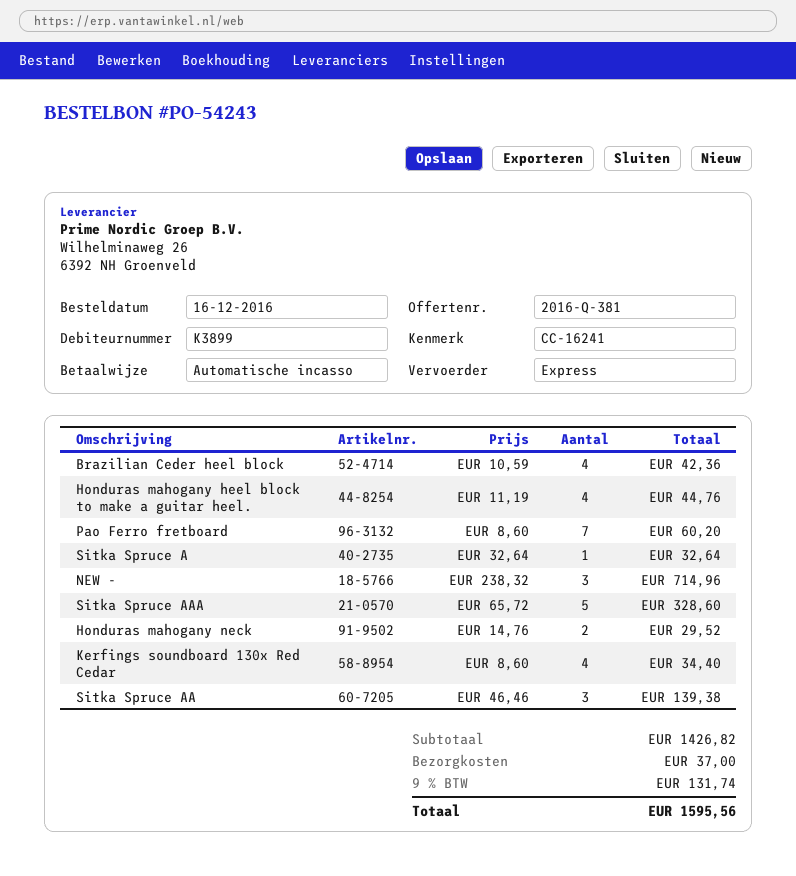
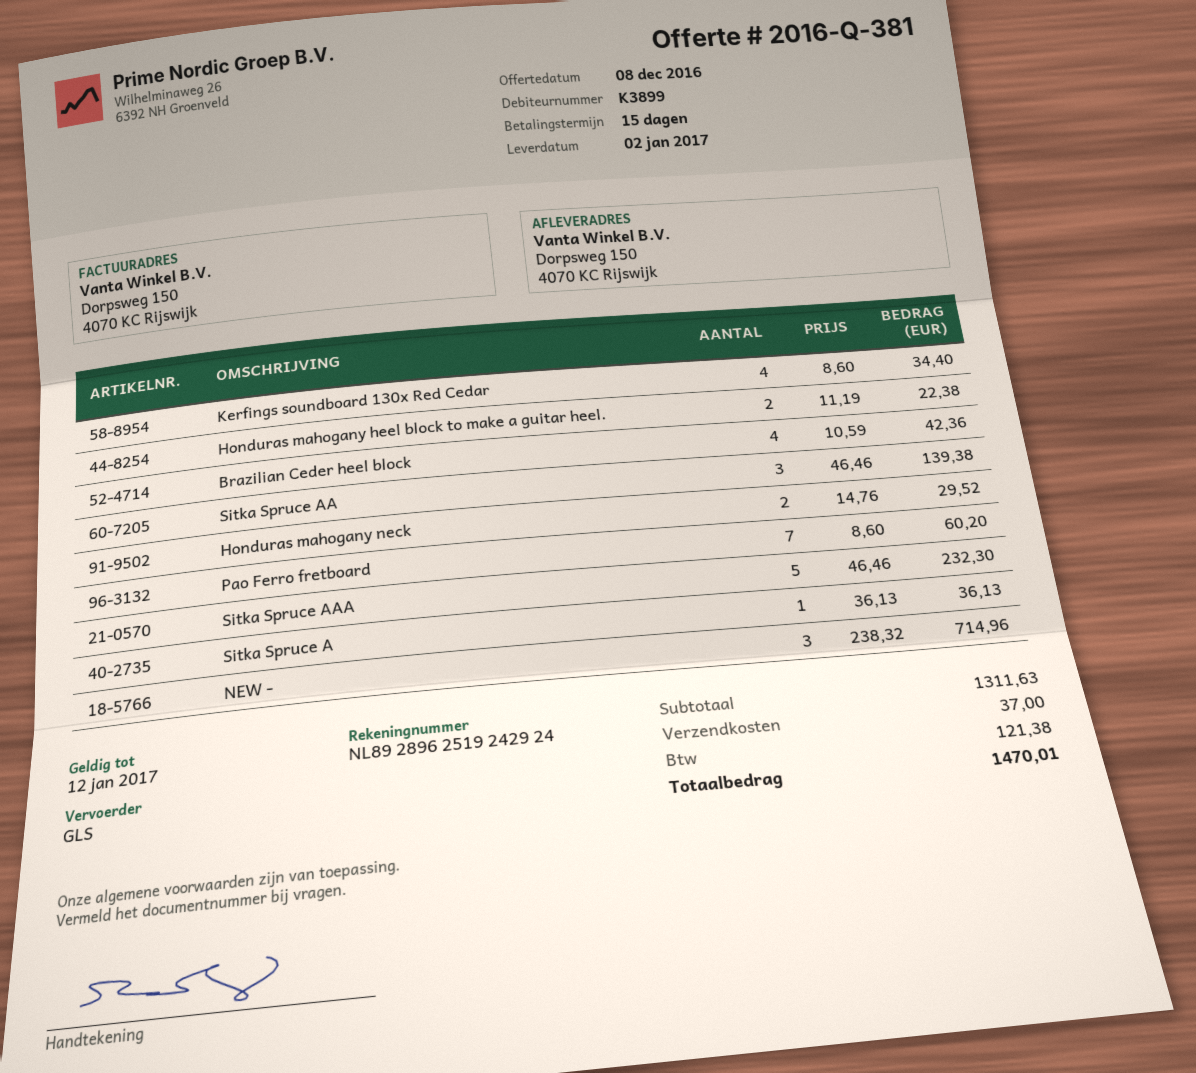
shipping method: express -> GLS
Honduras mahogany heel block to make a guitar heel.: 4 x 11.19 = 44.76 -> 2 x 11.19 = 22.38
Sitka Spruce A: 1 x 32.64 = 32.64 -> 1 x 36.13 = 36.13
Sitka Spruce AAA: 5 x 65.72 = 328.60 -> 5 x 46.46 = 232.30
subtotal: 1426.82 -> 1311.63
tax: 131.74 -> 121.38
total: 1595.56 -> 1470.01

